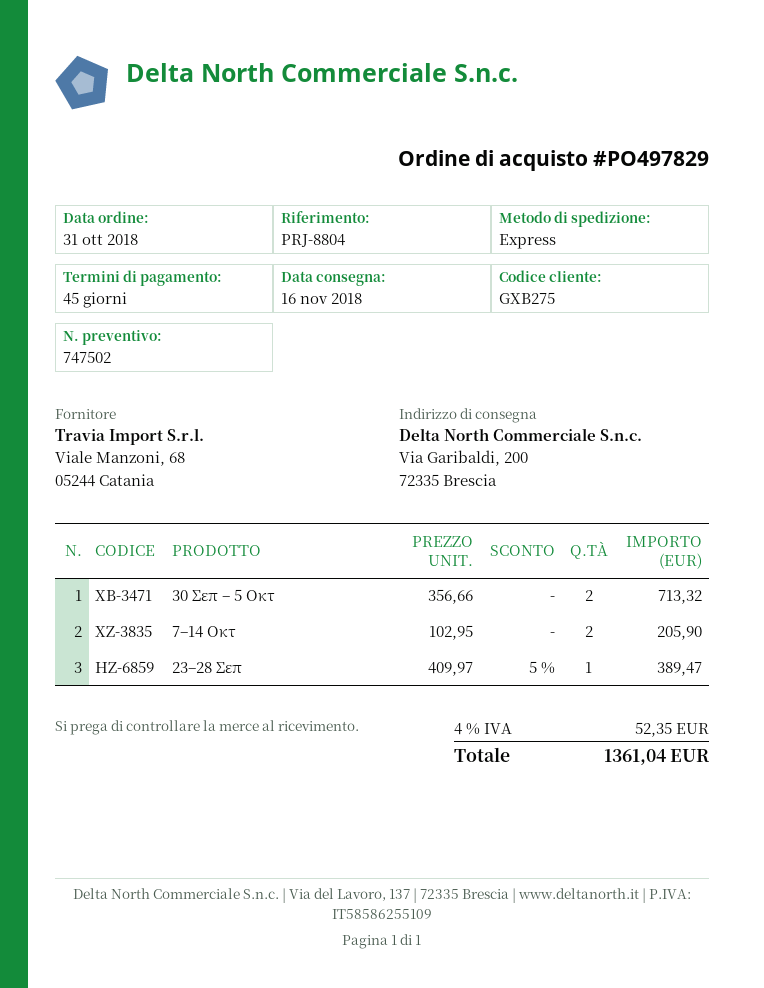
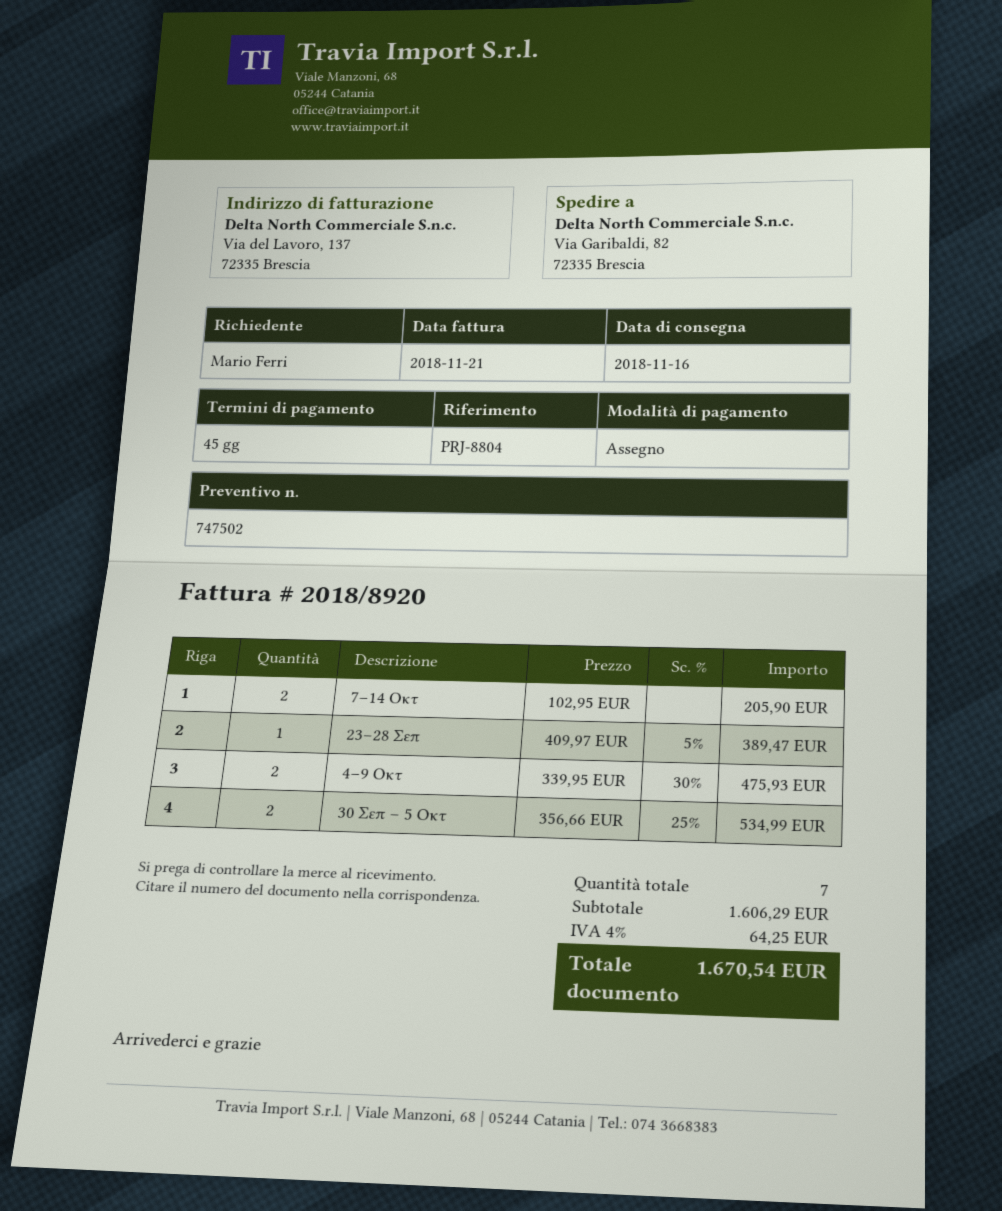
ship to: Via Garibaldi, 200, 72335 Brescia -> Via Garibaldi, 82, 72335 Brescia
30 Σεπ – 5 Οκτ: 2 x 356.66 = 713.32 -> 2 x 356.66 - 25% = 534.99
4–9 Οκτ: none -> 2 x 339.95 - 30% = 475.93
tax: 4% = 52.35 -> 4% = 64.25
total: 1361.04 -> 1670.54

